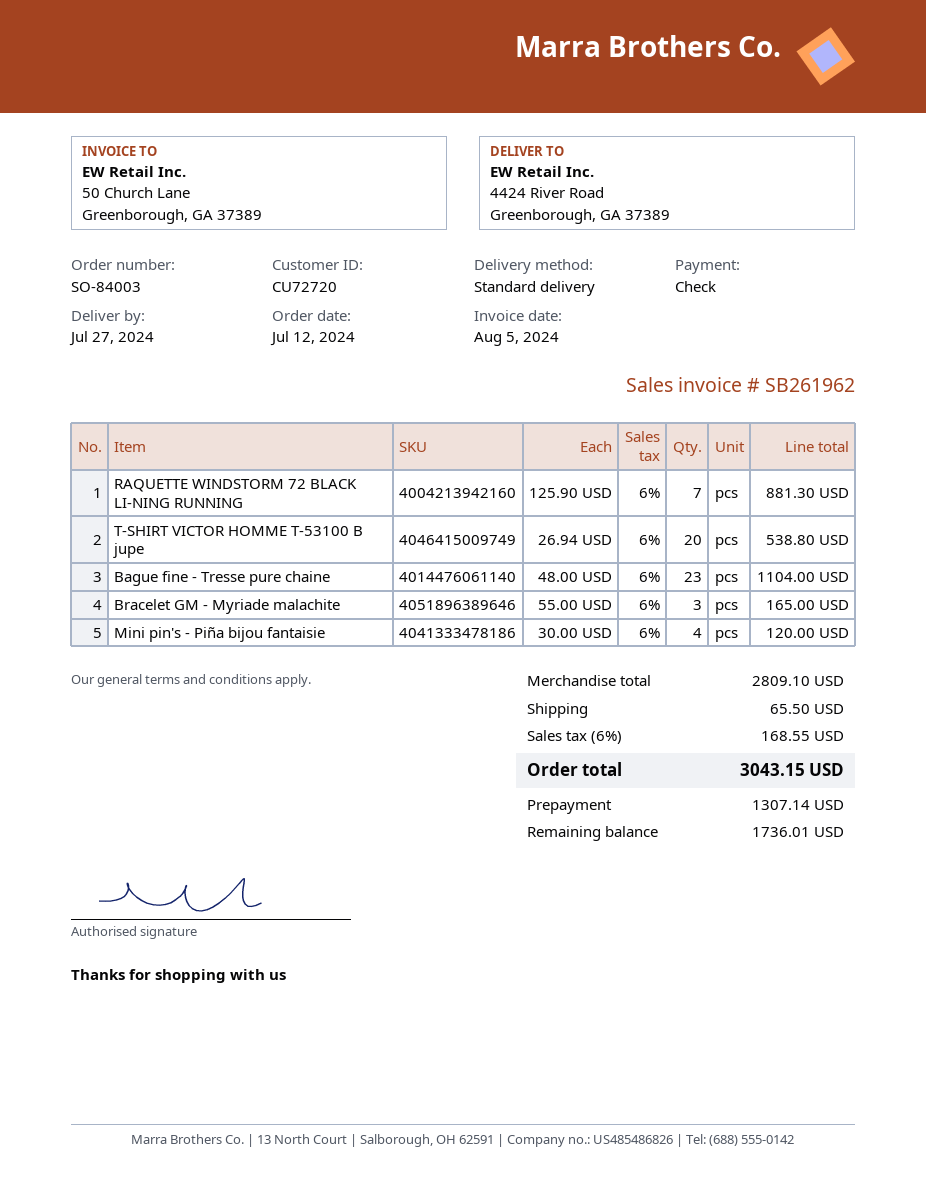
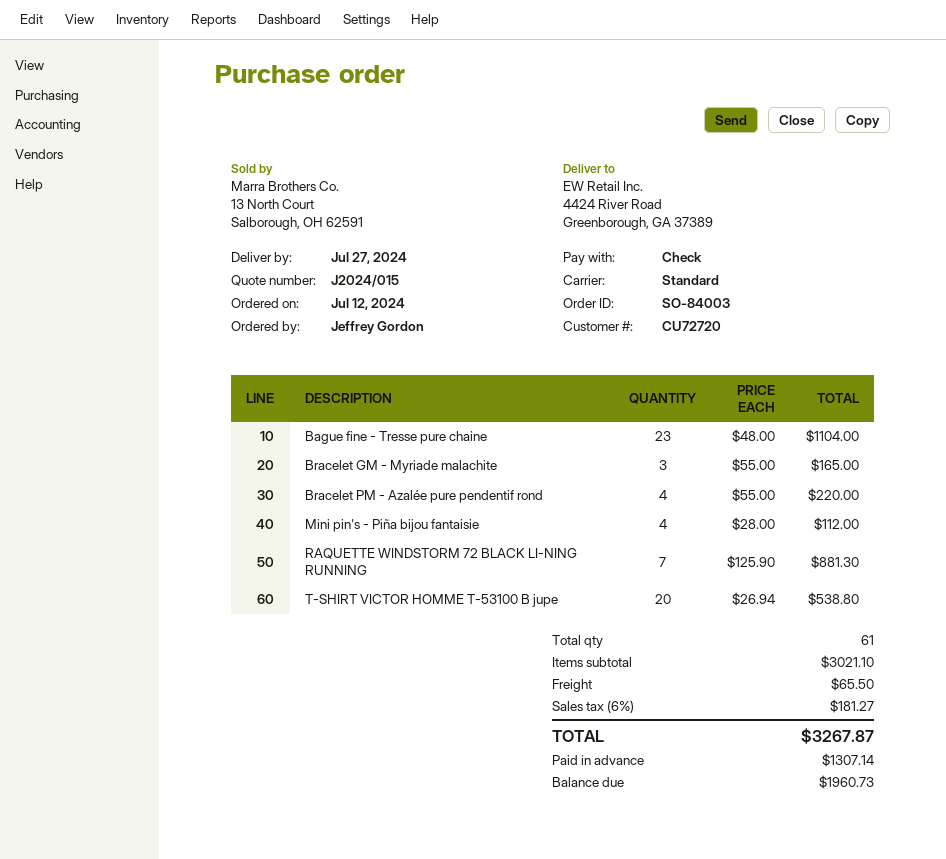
Mini pin's - Piña bijou fantaisie: 4 x 30.00 = 120.00 -> 4 x 28.00 = 112.00
Bracelet PM - Azalée pure pendentif rond: none -> 4 x 55.00 = 220.00
subtotal: 2809.10 -> 3021.10
tax: 6% = 168.55 -> 6% = 181.27
total: 3043.15 -> 3267.87
balance: 1736.01 -> 1960.73

